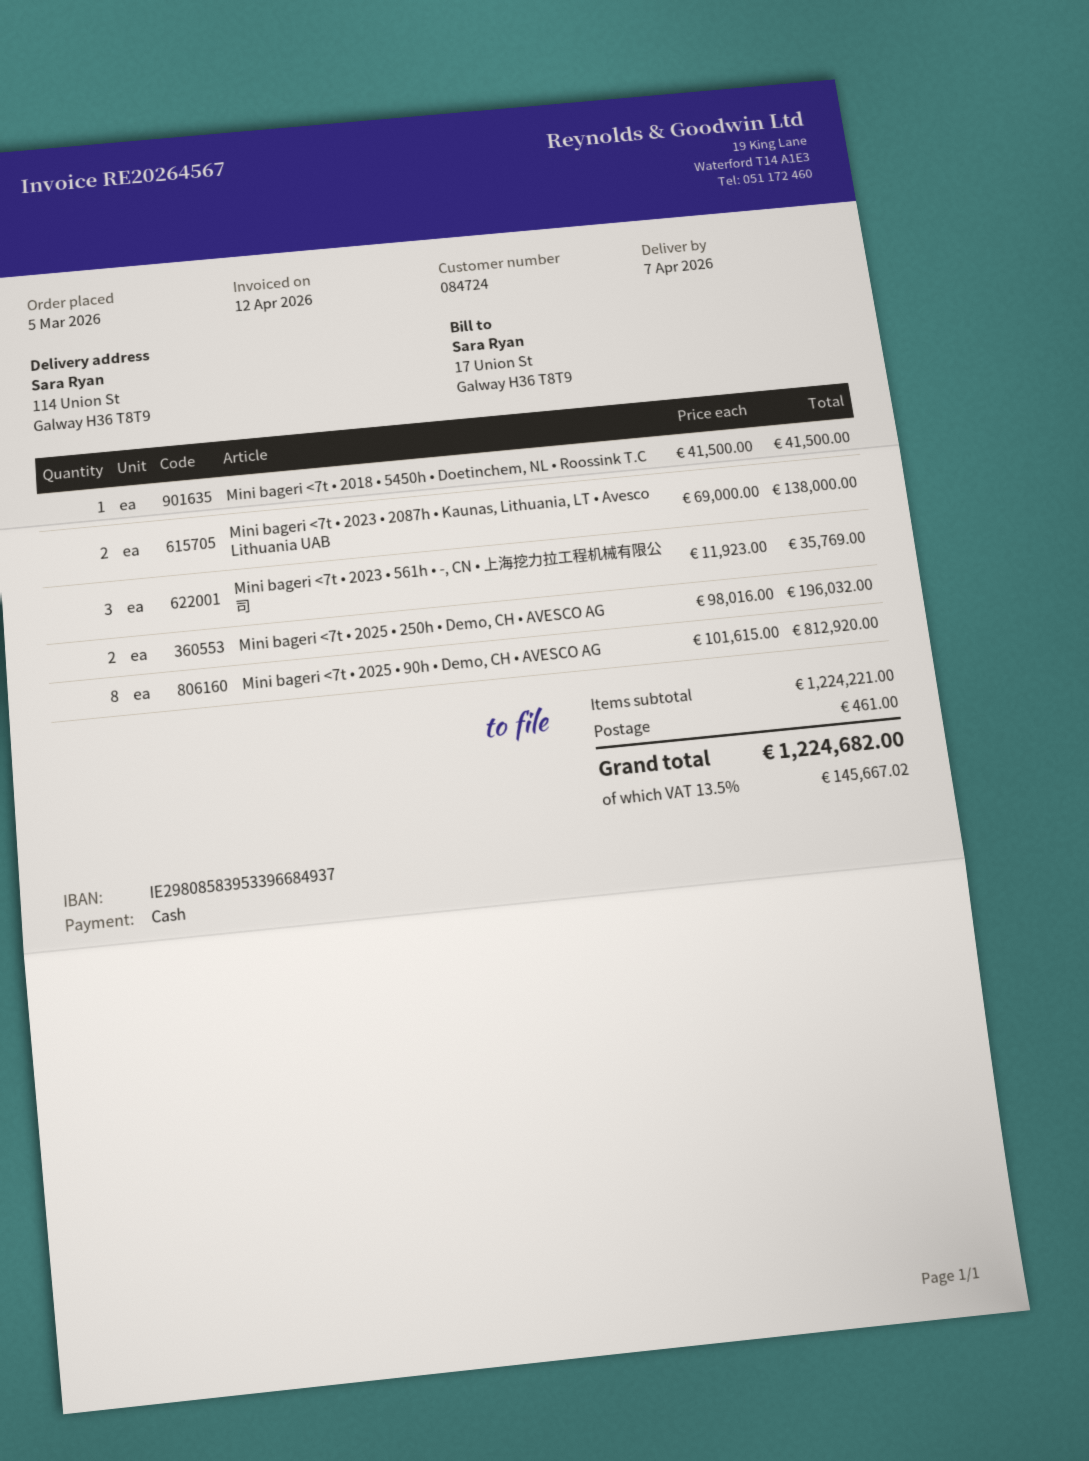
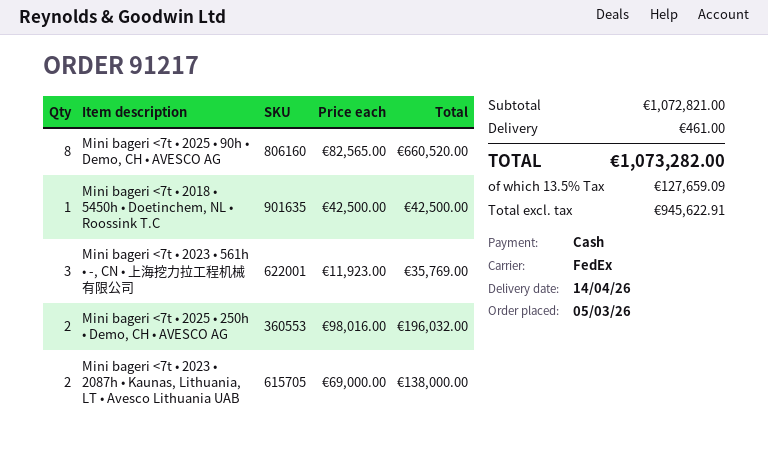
delivery date: 2026-04-07 -> 2026-04-14
Mini bageri <7t • 2018 • 5450h • Doetinchem, NL • Roossink T.C: 1 x 41500.00 = 41500.00 -> 1 x 42500.00 = 42500.00
Mini bageri <7t • 2025 • 90h • Demo, CH • AVESCO AG: 8 x 101615.00 = 812920.00 -> 8 x 82565.00 = 660520.00
subtotal: 1224221.00 -> 1072821.00
tax: 13.5% = 145667.02 -> 13.5% = 127659.09
total: 1224682.00 -> 1073282.00

